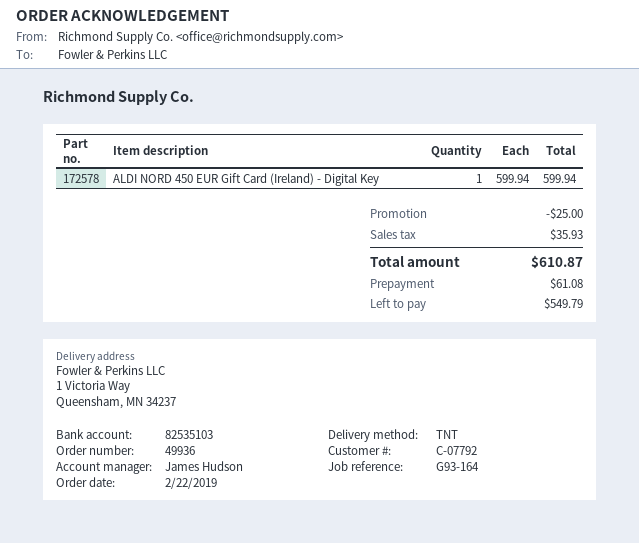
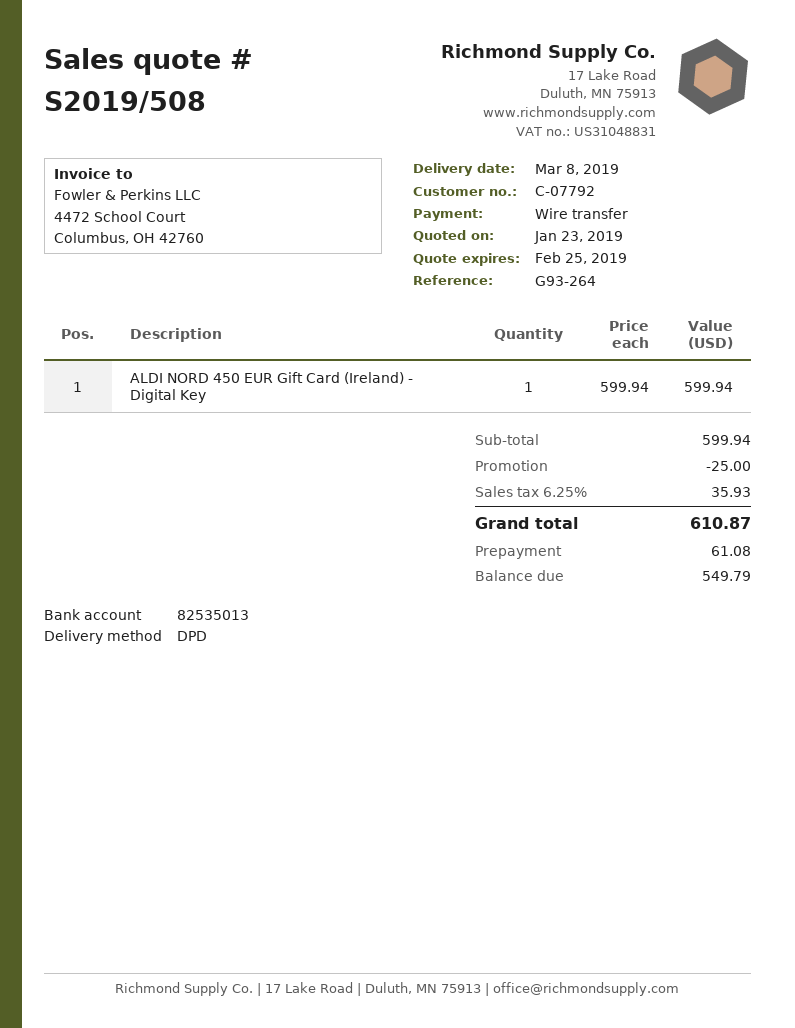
reference: G93-164 -> G93-264
bank account: 82535103 -> 82535013
shipping method: TNT -> DPD

